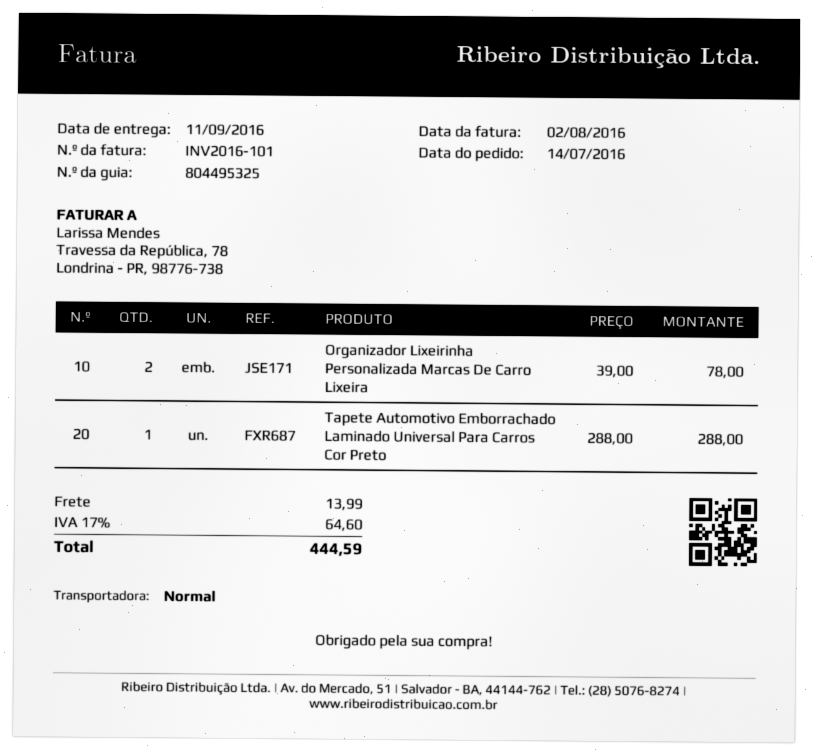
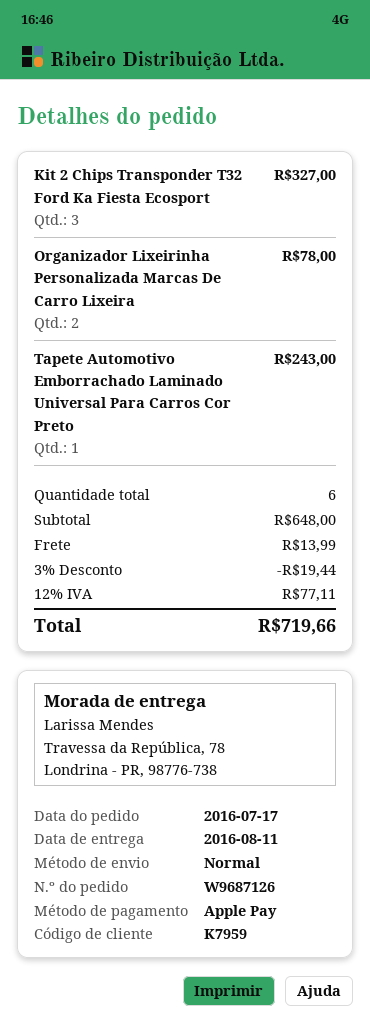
order date: 2016-07-14 -> 2016-07-17
delivery date: 2016-09-11 -> 2016-08-11
Tapete Automotivo Emborrachado Laminado Universal Para Carros Cor Preto: 1 for 288.00 -> 1 for 243.00
Kit 2 Chips Transponder T32 Ford Ka Fiesta Ecosport: none -> 3 for 327.00
discount: none -> 3% = 19.44
tax: 17% = 64.60 -> 12% = 77.11
total: 444.59 -> 719.66

